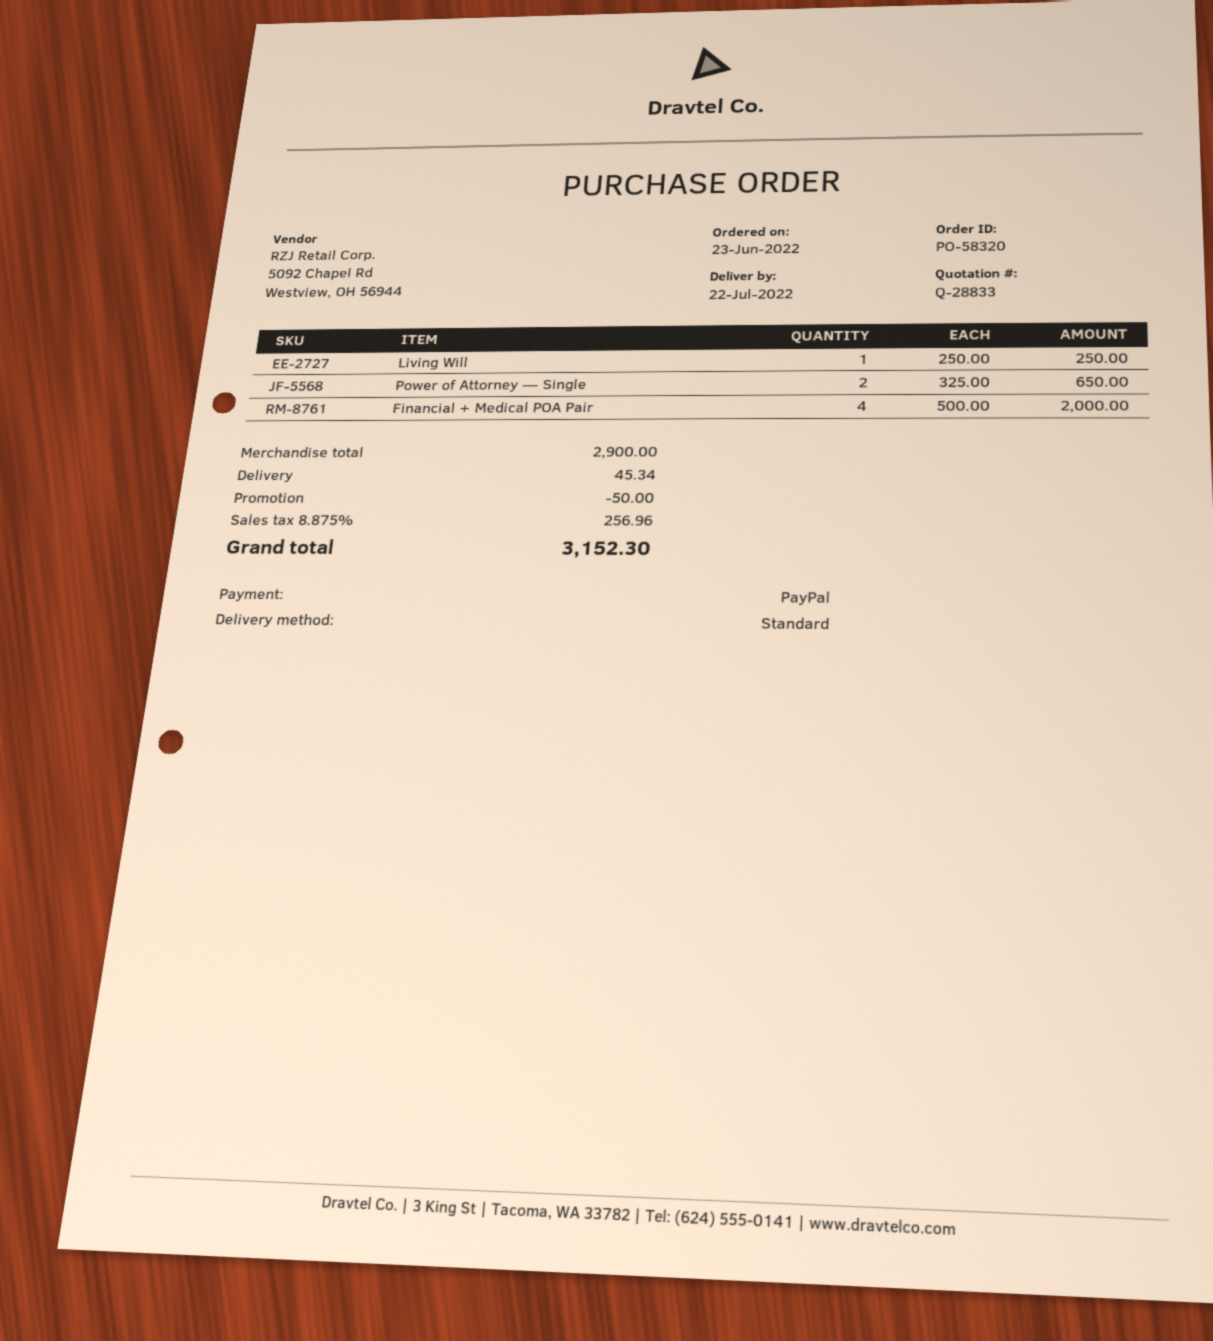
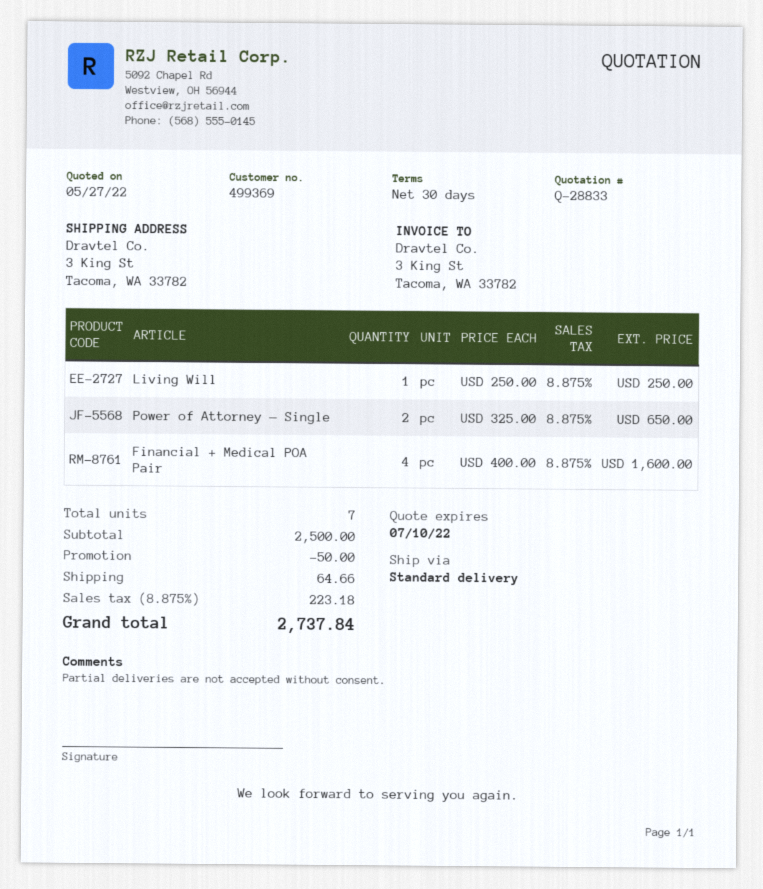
Financial + Medical POA Pair: 4 x 500.00 = 2000.00 -> 4 x 400.00 = 1600.00
subtotal: 2900.00 -> 2500.00
shipping: 45.34 -> 64.66
tax: 8.875% = 256.96 -> 8.875% = 223.18
total: 3152.30 -> 2737.84

